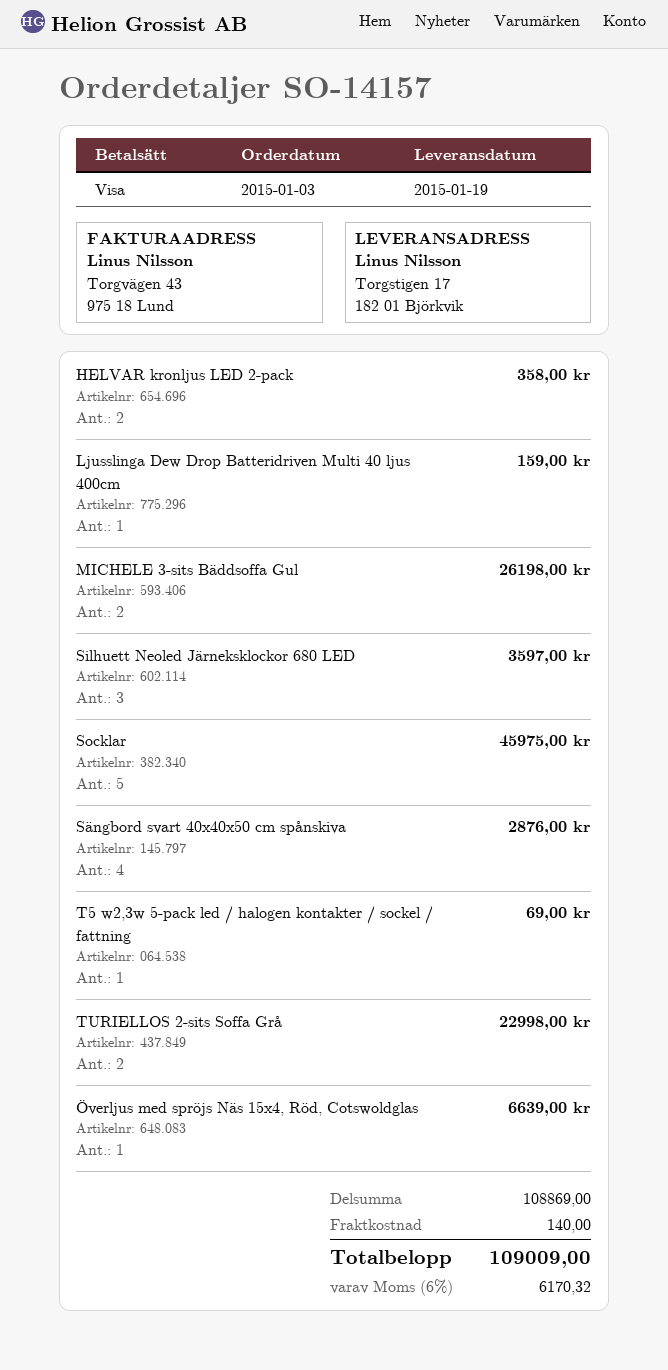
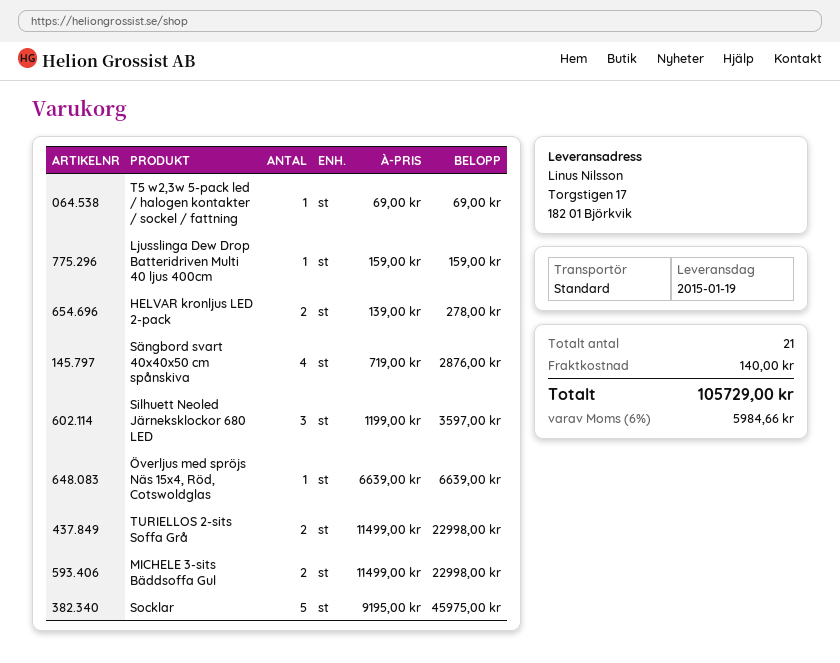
HELVAR kronljus LED 2-pack: 2 for 358.00 -> 2 for 278.00
MICHELE 3-sits Bäddsoffa Gul: 2 for 26198.00 -> 2 for 22998.00
tax: 6% = 6170.32 -> 6% = 5984.66
total: 109009.00 -> 105729.00

